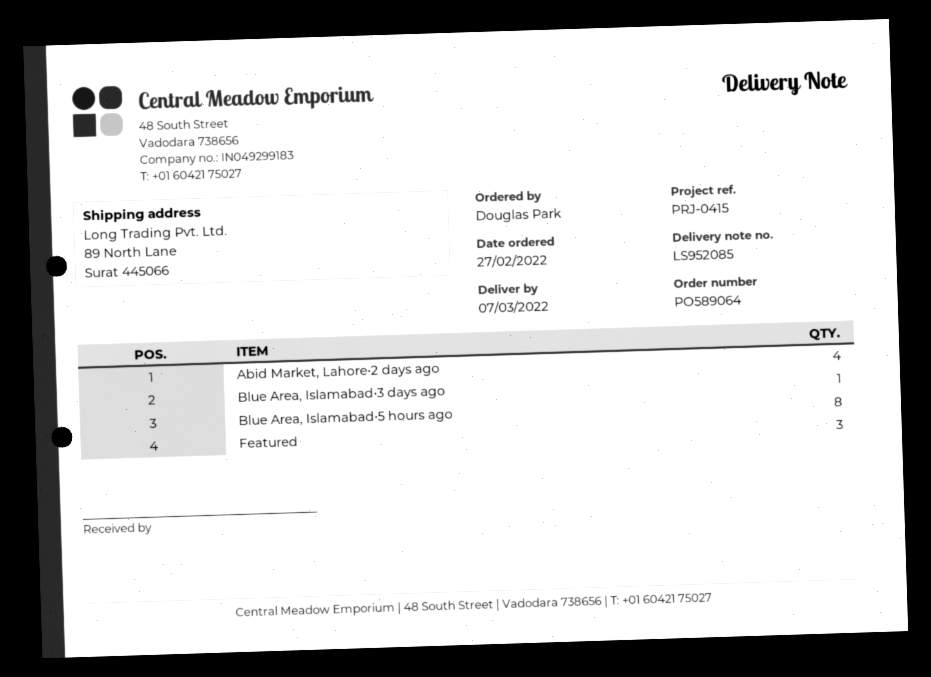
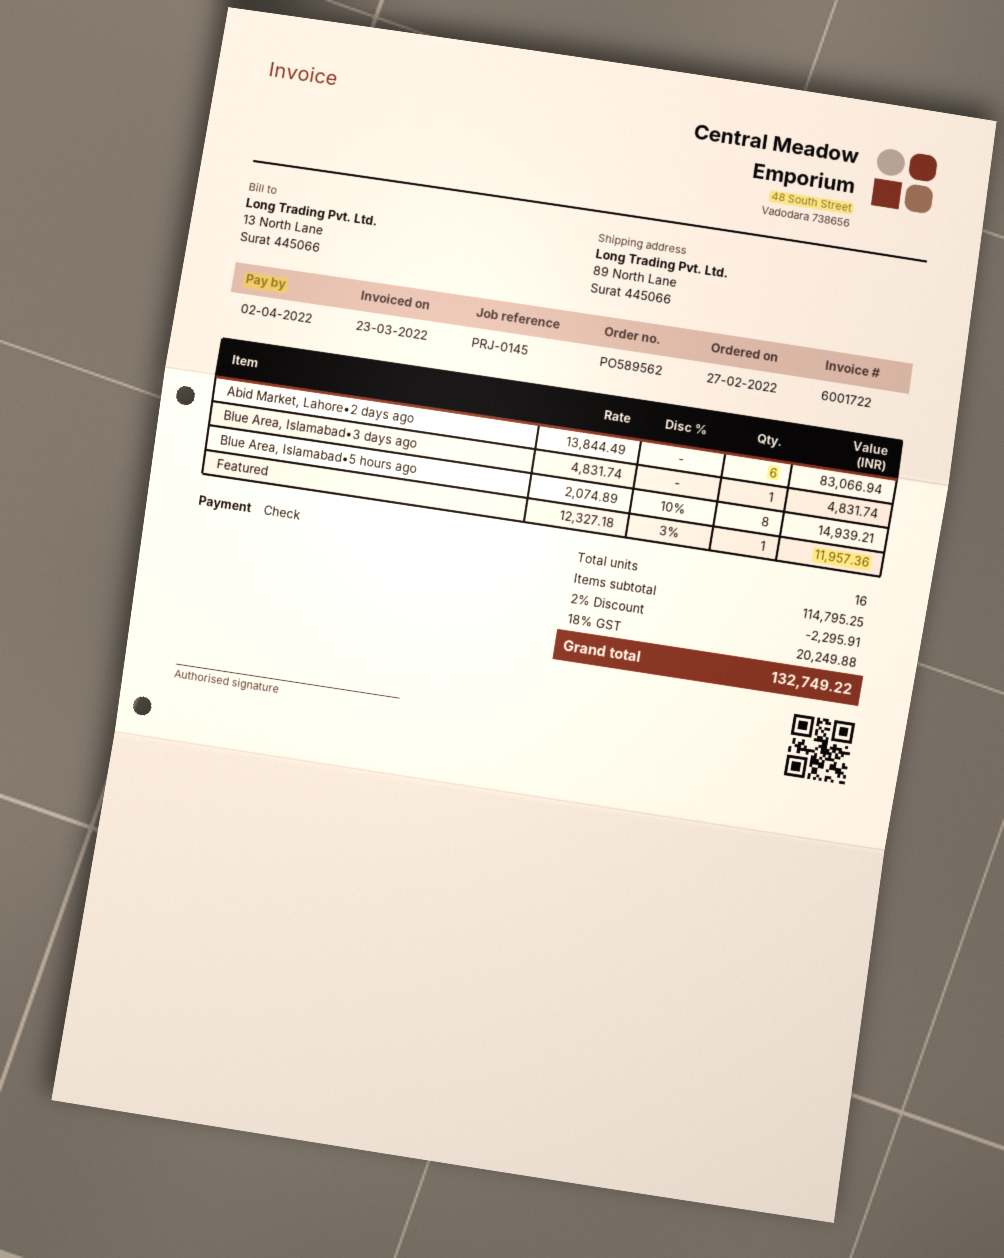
order number: PO589064 -> PO589562
reference: PRJ-0415 -> PRJ-0145
Abid Market, Lahore•2 days ago: 4 -> 6
Featured: 3 -> 1

